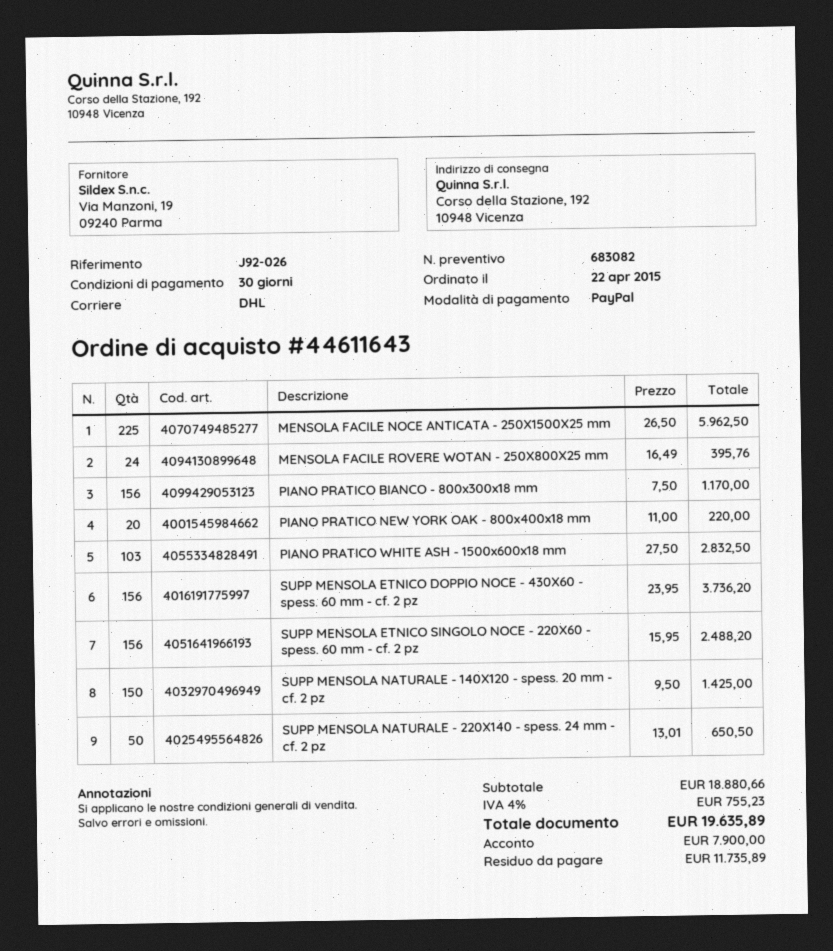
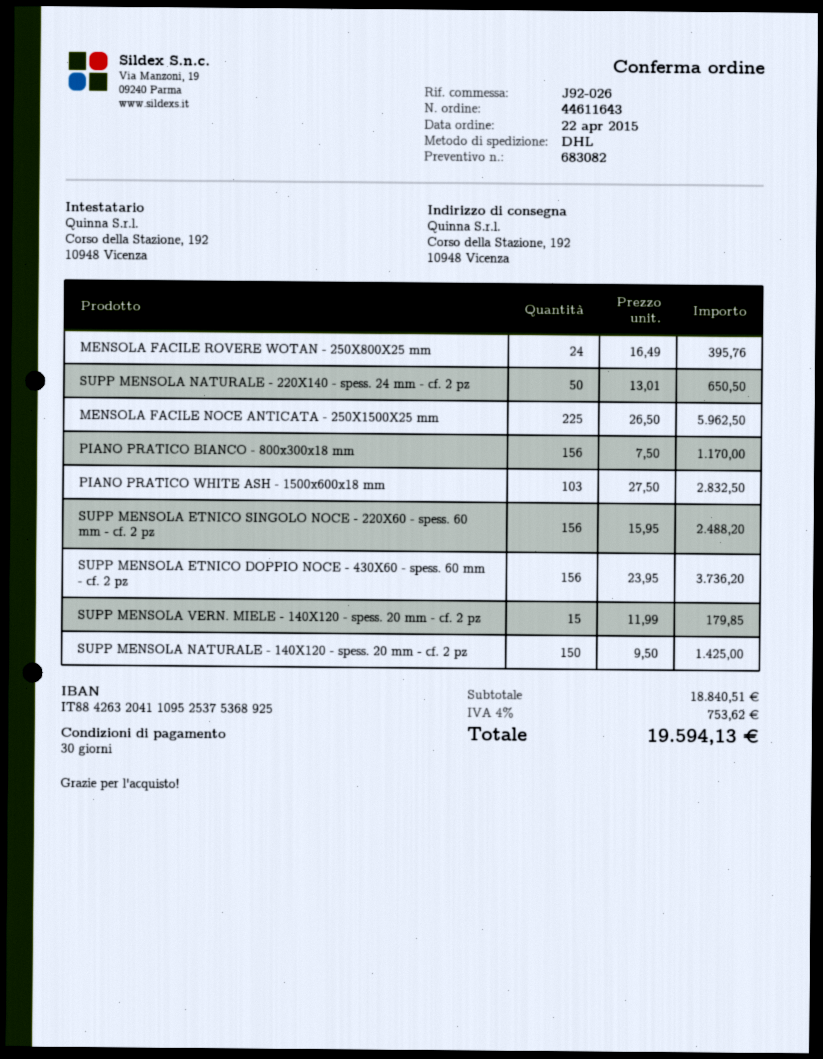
PIANO PRATICO NEW YORK OAK - 800x400x18 mm: 20 x 11.00 = 220.00 -> none
SUPP MENSOLA VERN. MIELE - 140X120 - spess. 20 mm - cf. 2 pz: none -> 15 x 11.99 = 179.85
subtotal: 18880.66 -> 18840.51
tax: 4% = 755.23 -> 4% = 753.62
total: 19635.89 -> 19594.13

